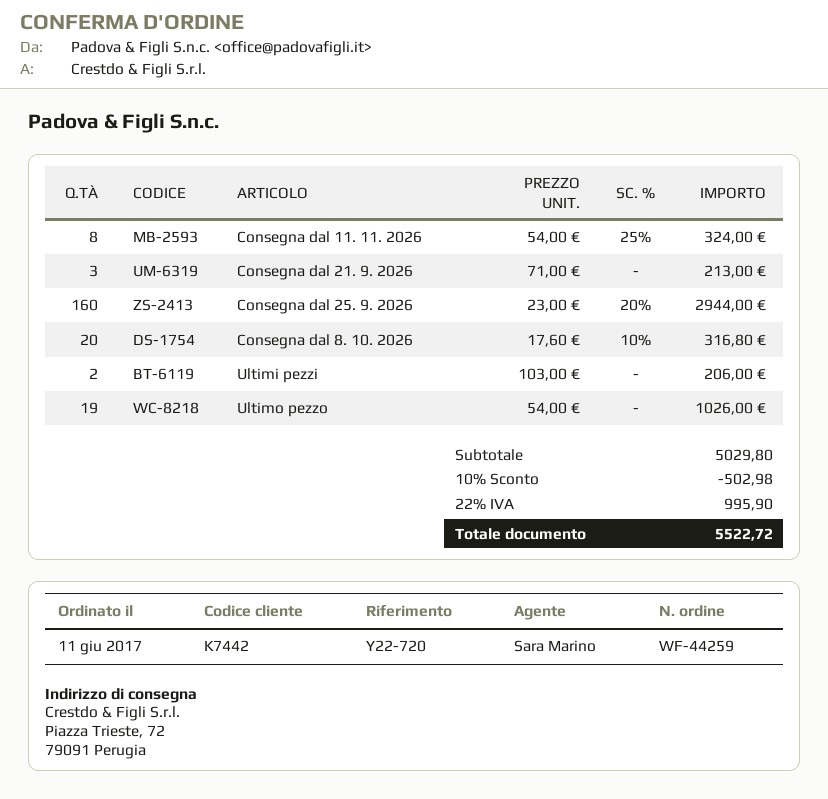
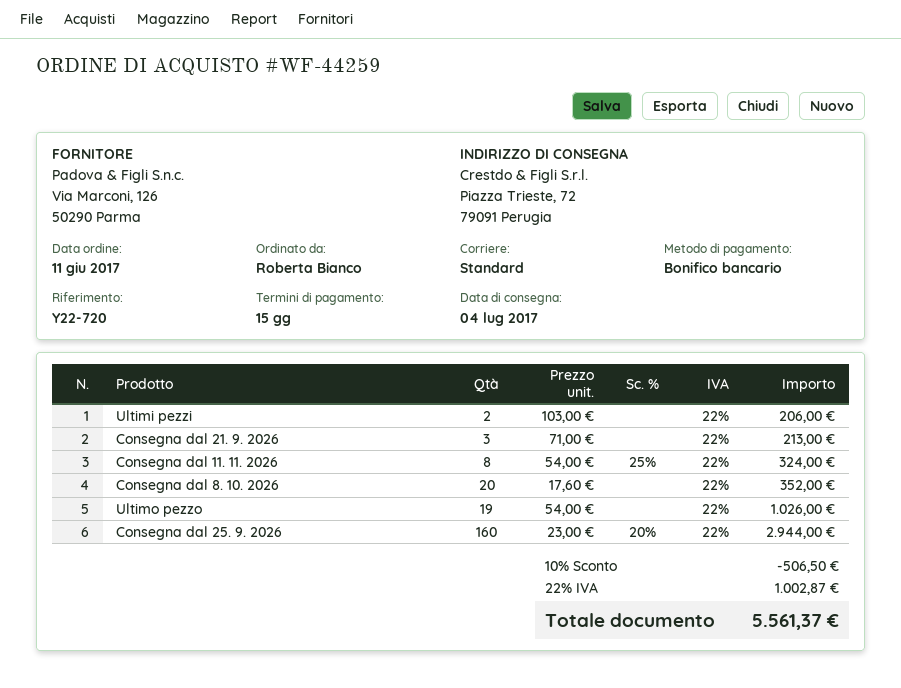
Consegna dal 8. 10. 2026: 20 x 17.60 - 10% = 316.80 -> 20 x 17.60 = 352.00
discount: 10% = 502.98 -> 10% = 506.50
tax: 22% = 995.90 -> 22% = 1002.87
total: 5522.72 -> 5561.37

